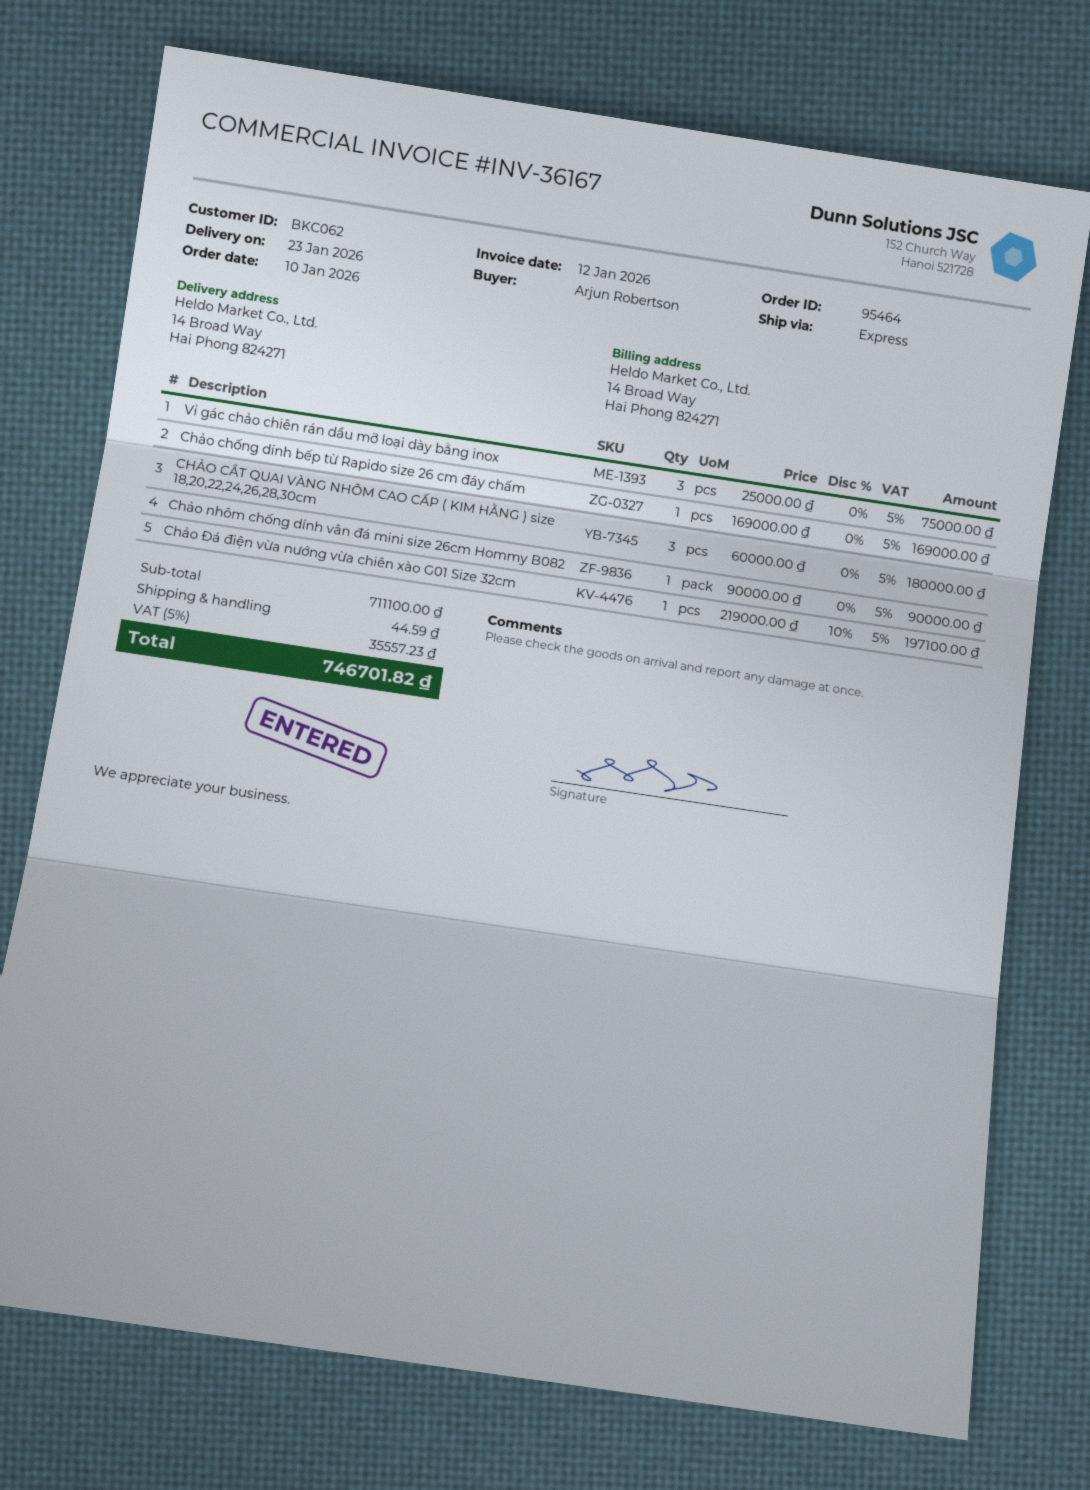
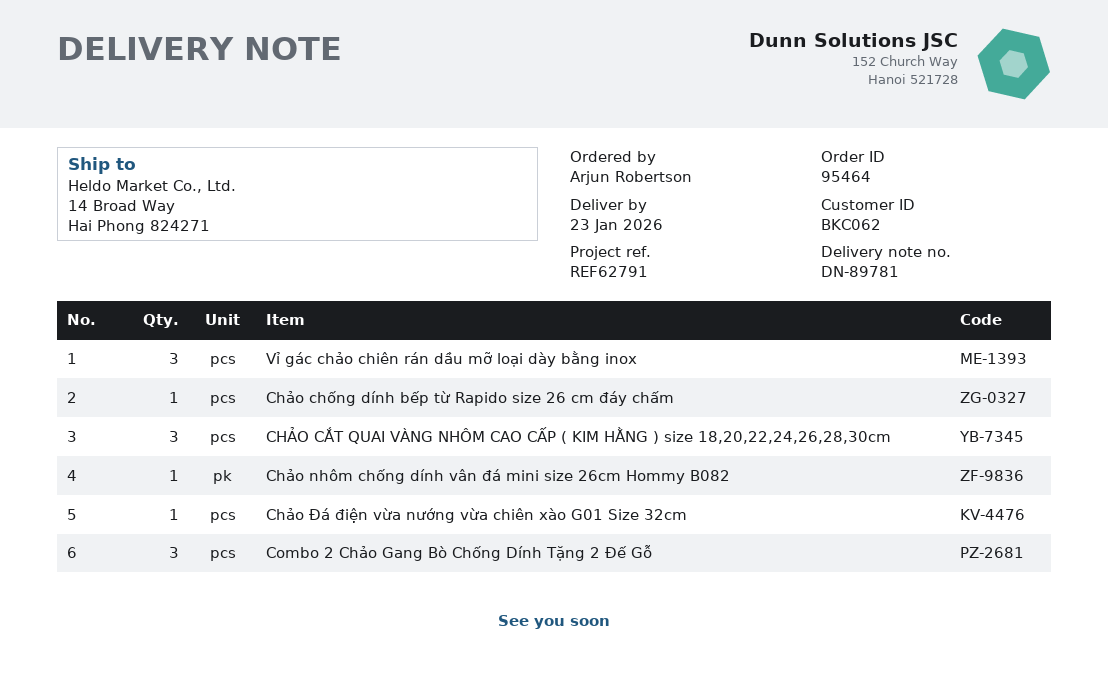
Combo 2 Chảo Gang Bò Chống Dính Tặng 2 Đế Gỗ: none -> 3

